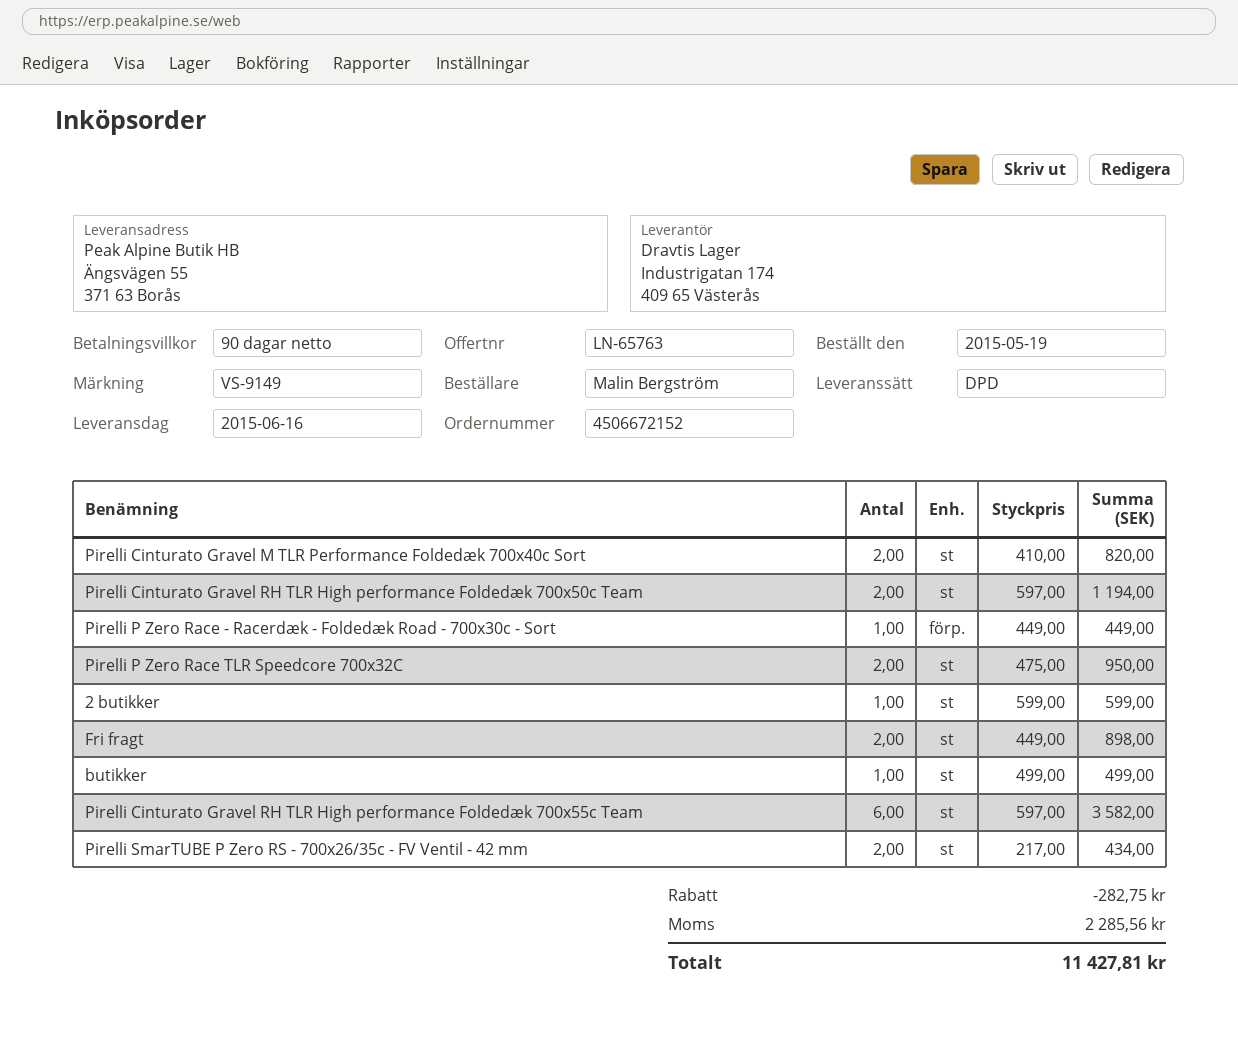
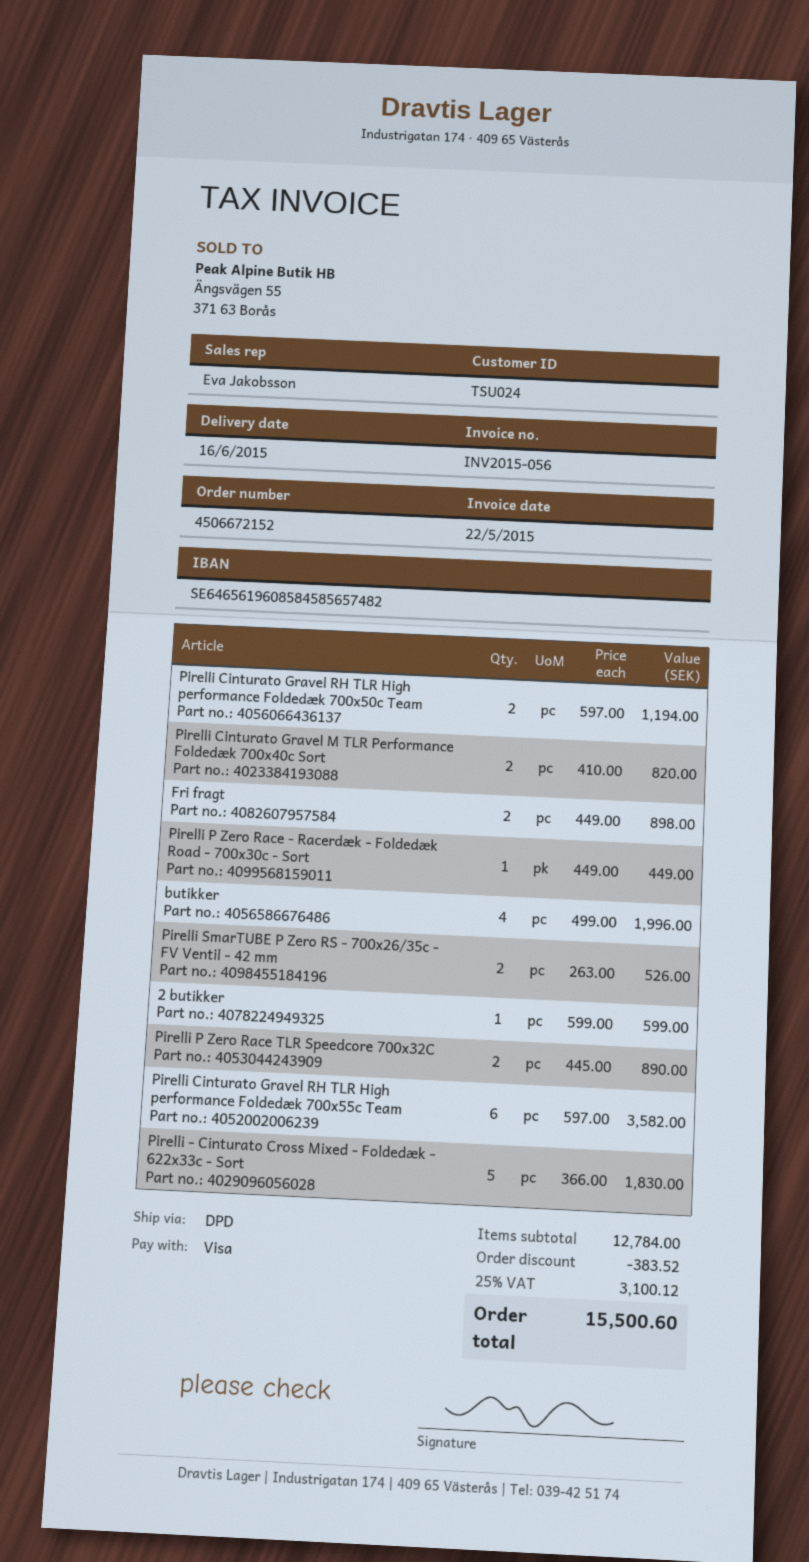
Pirelli P Zero Race TLR Speedcore 700x32C: 2 x 475.00 = 950.00 -> 2 x 445.00 = 890.00
butikker: 1 x 499.00 = 499.00 -> 4 x 499.00 = 1996.00
Pirelli SmarTUBE P Zero RS - 700x26/35c - FV Ventil - 42 mm: 2 x 217.00 = 434.00 -> 2 x 263.00 = 526.00
Pirelli - Cinturato Cross Mixed - Foldedæk - 622x33c - Sort: none -> 5 x 366.00 = 1830.00
discount: 282.75 -> 383.52
tax: 2285.56 -> 3100.12
total: 11427.81 -> 15500.60

